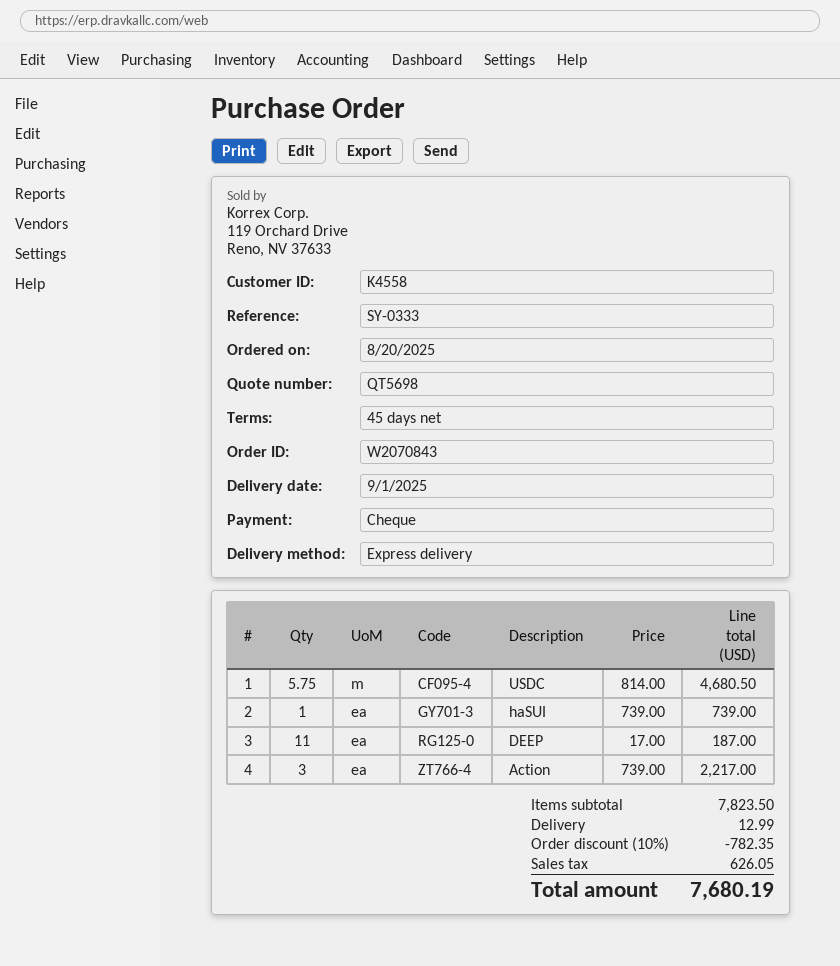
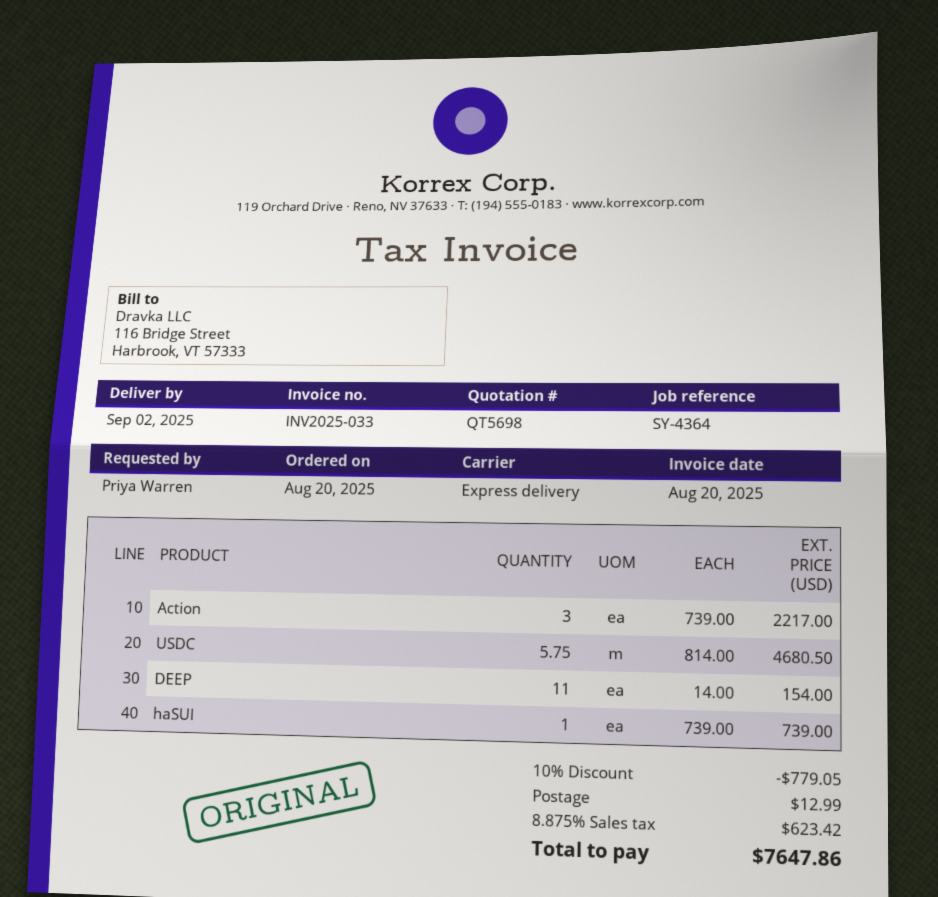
delivery date: 2025-09-01 -> 2025-09-02
reference: SY-0333 -> SY-4364
DEEP: 11 x 17.00 = 187.00 -> 11 x 14.00 = 154.00
discount: 10% = 782.35 -> 10% = 779.05
tax: 626.05 -> 623.42
total: 7680.19 -> 7647.86

